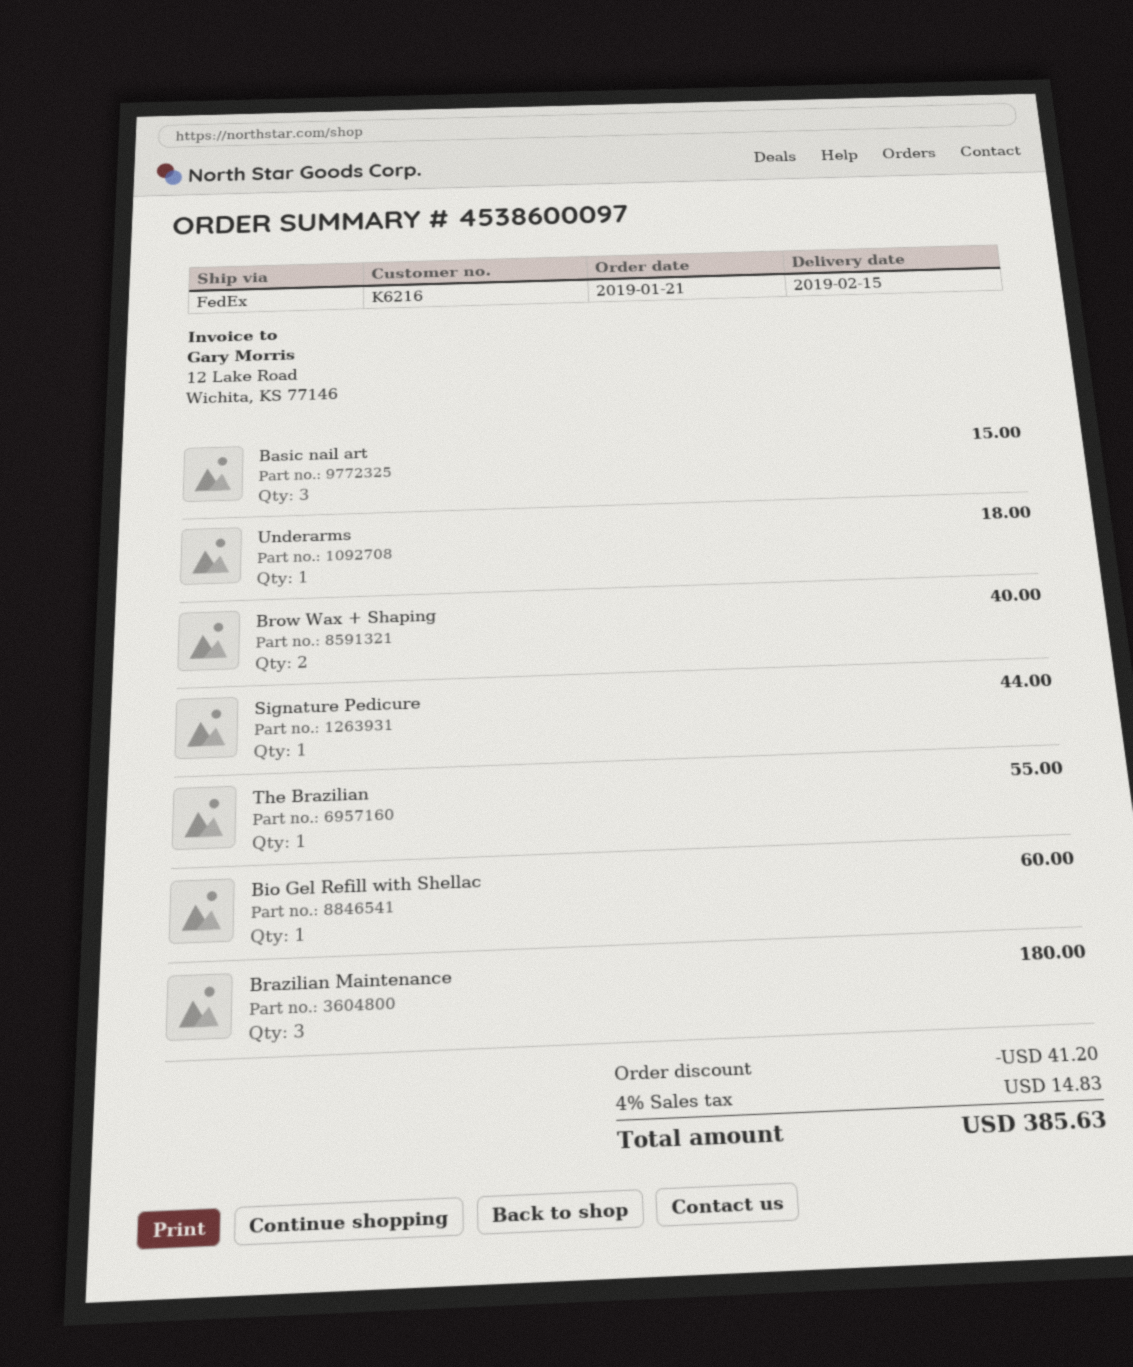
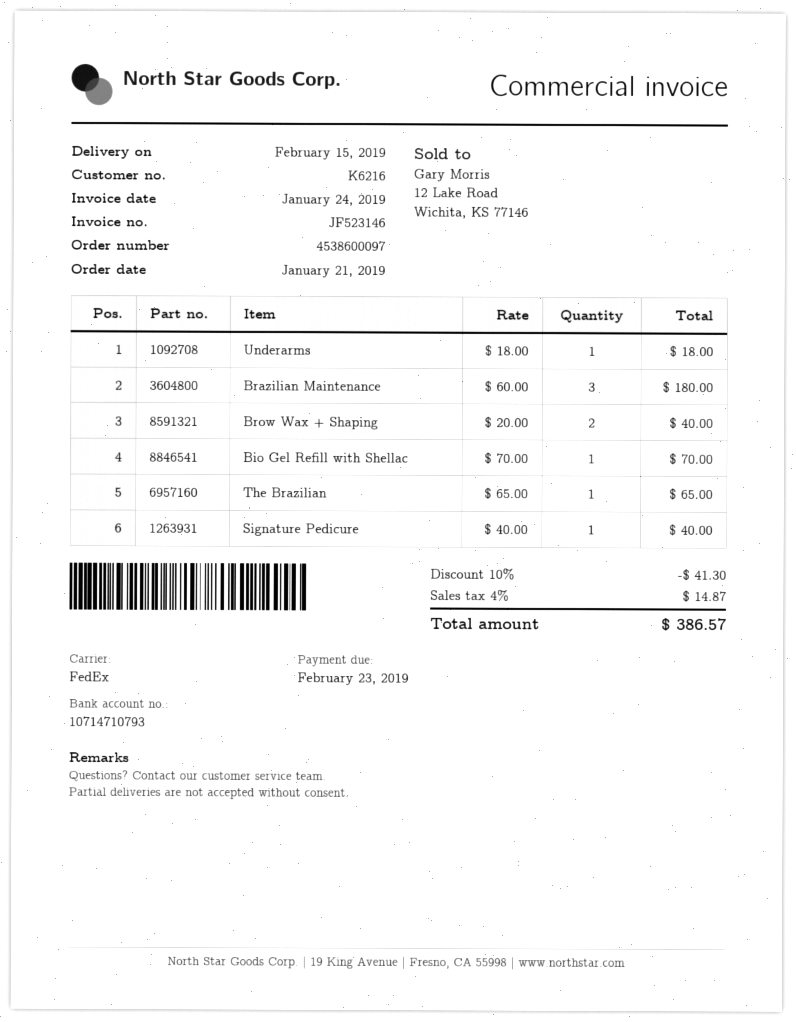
Basic nail art: 3 for 15.00 -> none
Signature Pedicure: 1 for 44.00 -> 1 for 40.00
The Brazilian: 1 for 55.00 -> 1 for 65.00
Bio Gel Refill with Shellac: 1 for 60.00 -> 1 for 70.00
discount: 41.20 -> 41.30
tax: 4% = 14.83 -> 4% = 14.87
total: 385.63 -> 386.57

